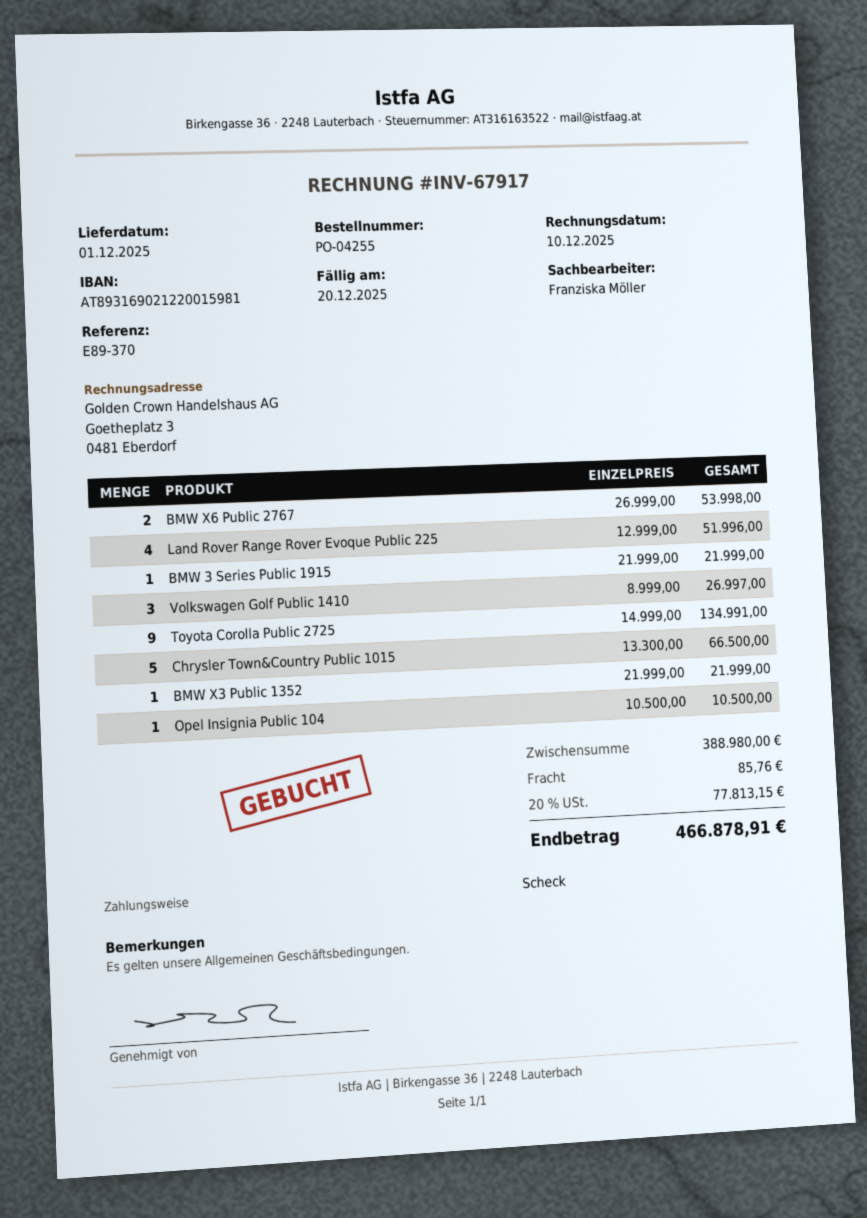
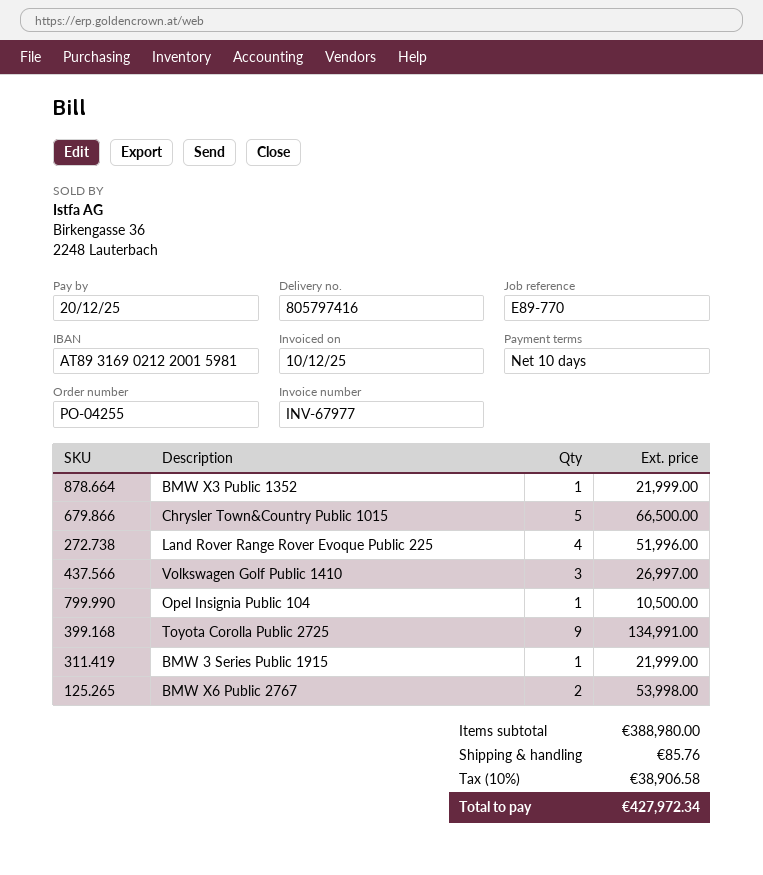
invoice number: INV-67917 -> INV-67977
reference: E89-370 -> E89-770
tax: 20% = 77813.15 -> 10% = 38906.58
total: 466878.91 -> 427972.34

